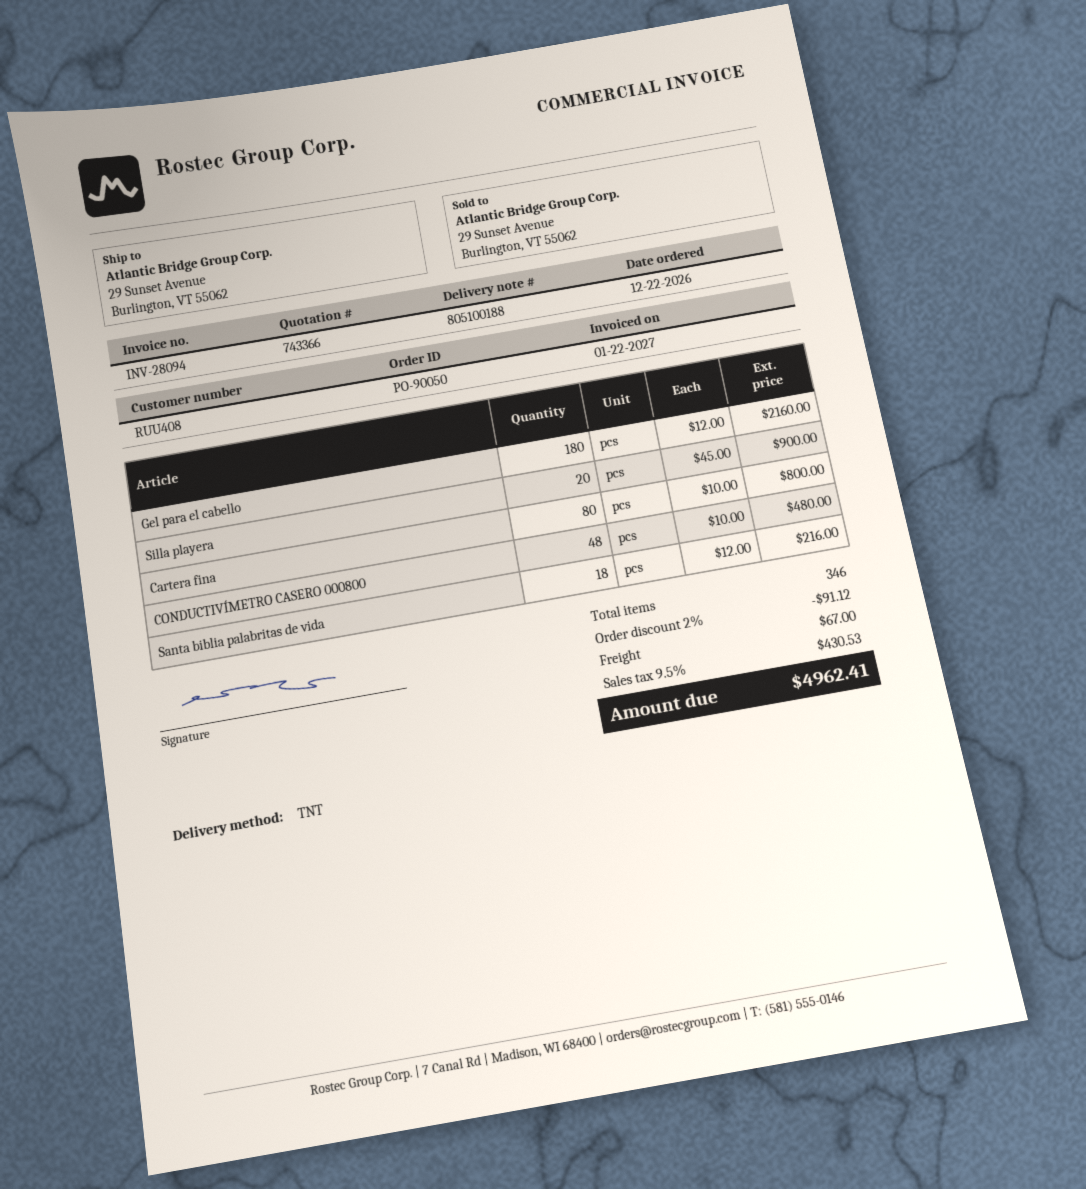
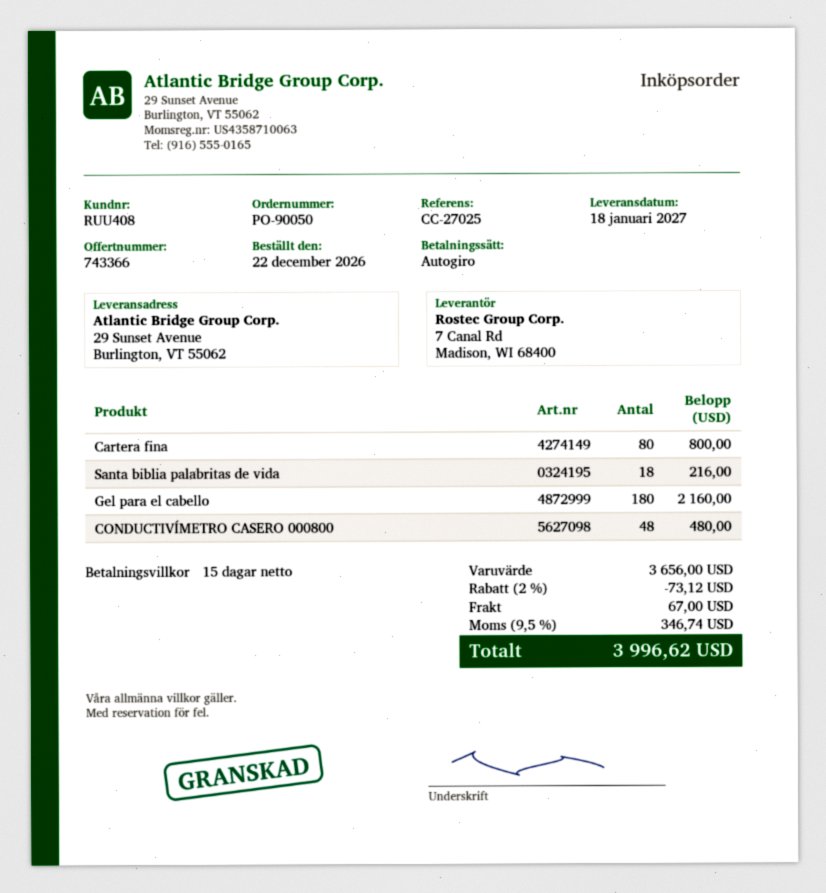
Silla playera: 20 for 900.00 -> none
discount: 2% = 91.12 -> 2% = 73.12
tax: 9.5% = 430.53 -> 9.5% = 346.74
total: 4962.41 -> 3996.62

